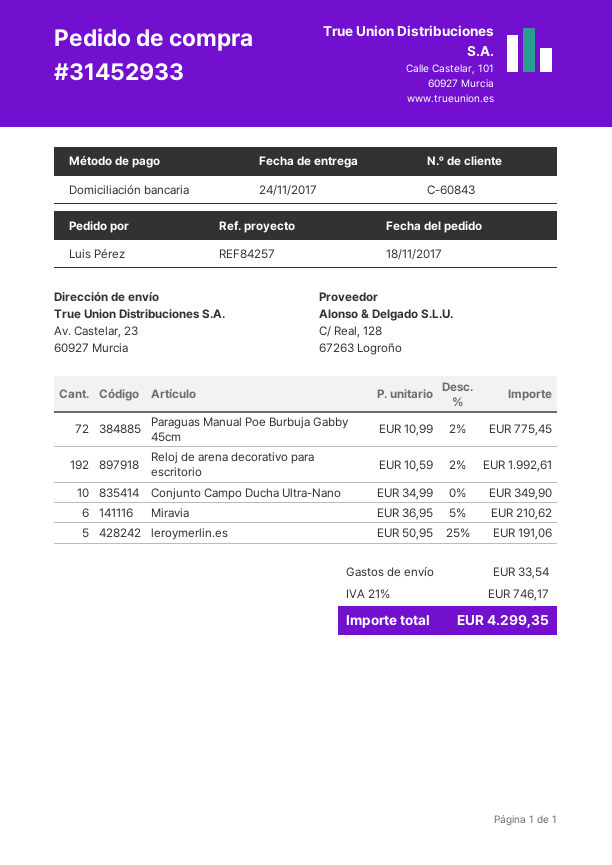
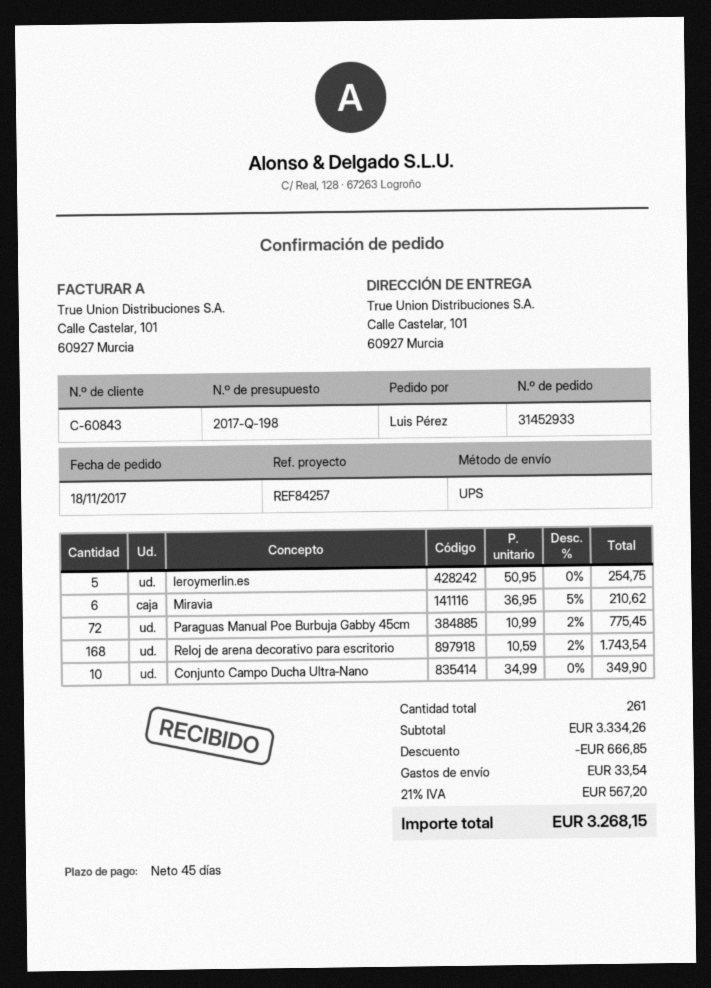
ship to: Av. Castelar, 23, 60927 Murcia -> Calle Castelar, 101, 60927 Murcia
Reloj de arena decorativo para escritorio: 192 x 10.59 - 2% = 1992.61 -> 168 x 10.59 - 2% = 1743.54
leroymerlin.es: 5 x 50.95 - 25% = 191.06 -> 5 x 50.95 = 254.75
discount: none -> 666.85
tax: 21% = 746.17 -> 21% = 567.20
total: 4299.35 -> 3268.15

